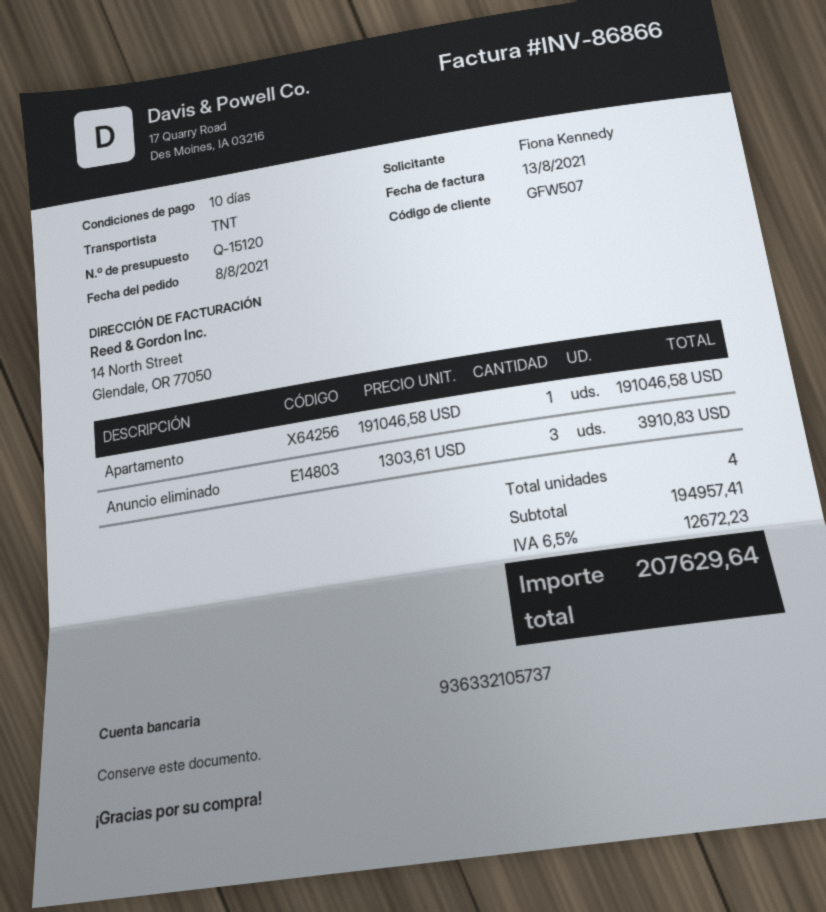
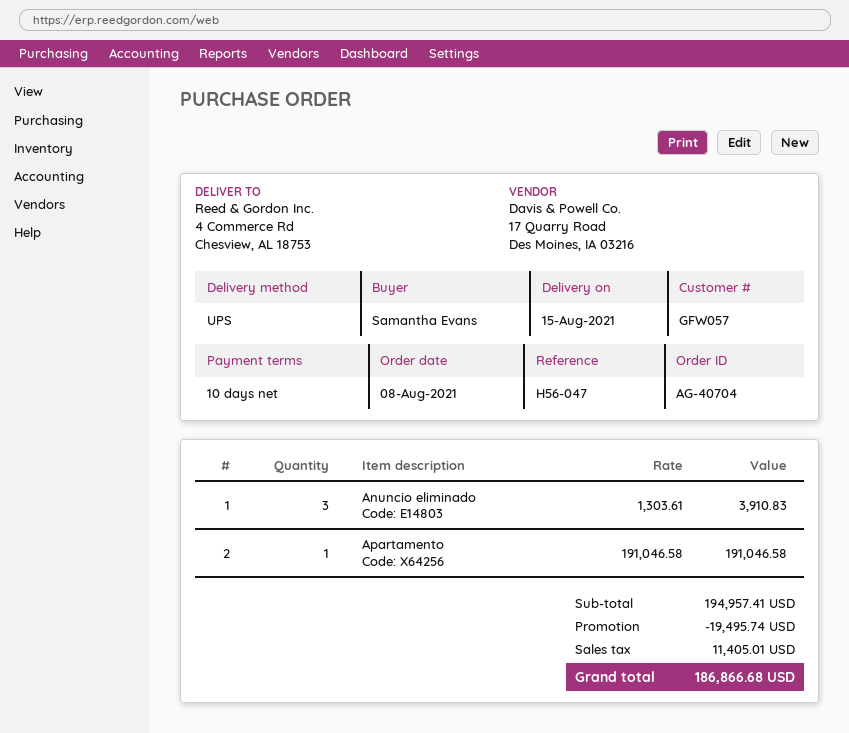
customer number: GFW507 -> GFW057
ordered by: Fiona Kennedy -> Samantha Evans
shipping method: TNT -> UPS
discount: none -> 19495.74
tax: 12672.23 -> 11405.01
total: 207629.64 -> 186866.68

